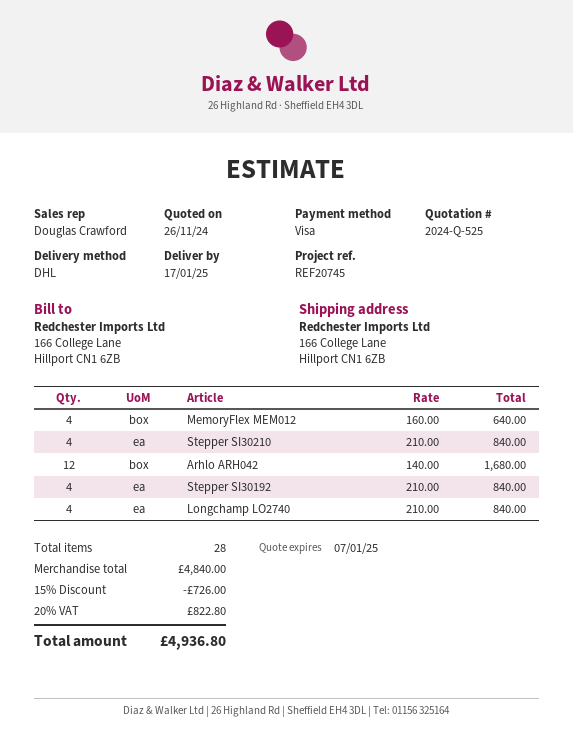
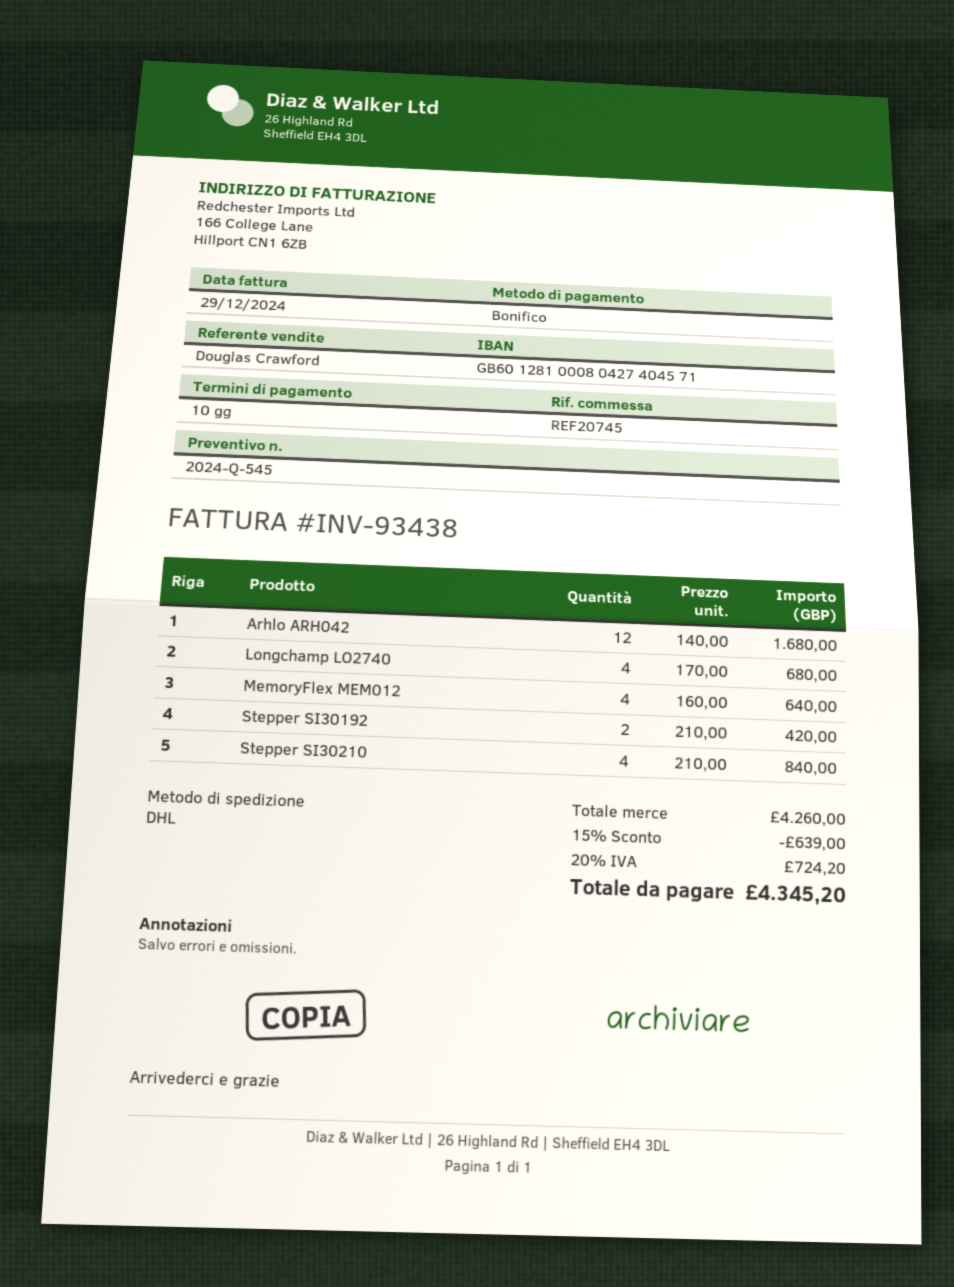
quote number: 2024-Q-525 -> 2024-Q-545
payment method: Visa -> bank transfer
Stepper SI30192: 4 x 210.00 = 840.00 -> 2 x 210.00 = 420.00
Longchamp LO2740: 4 x 210.00 = 840.00 -> 4 x 170.00 = 680.00
subtotal: 4840.00 -> 4260.00
discount: 15% = 726.00 -> 15% = 639.00
tax: 20% = 822.80 -> 20% = 724.20
total: 4936.80 -> 4345.20

